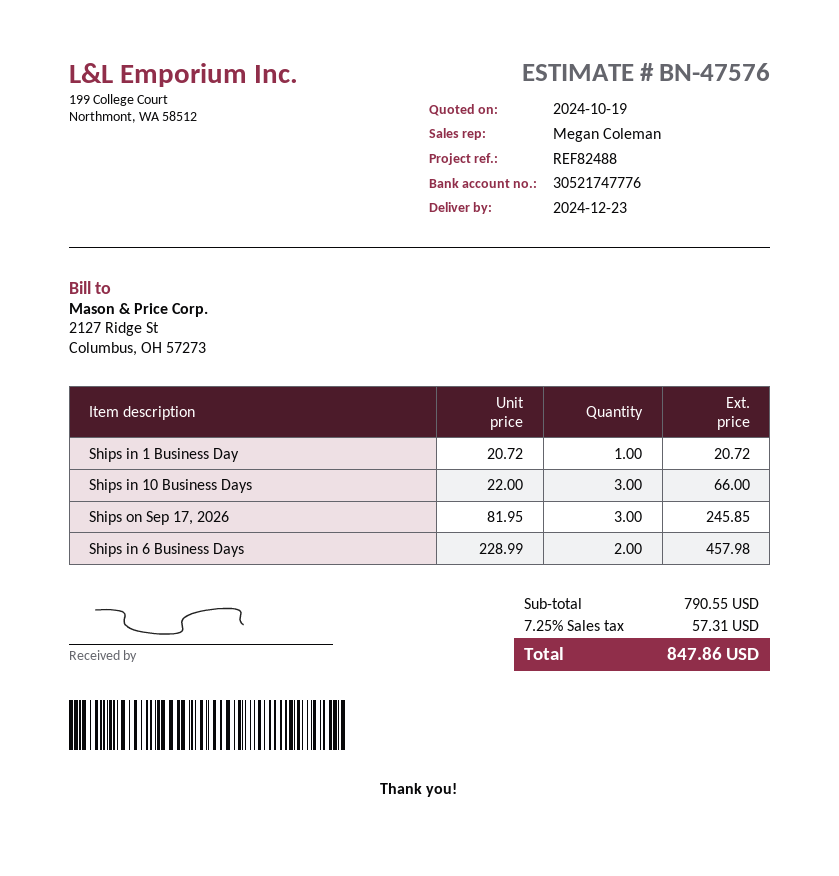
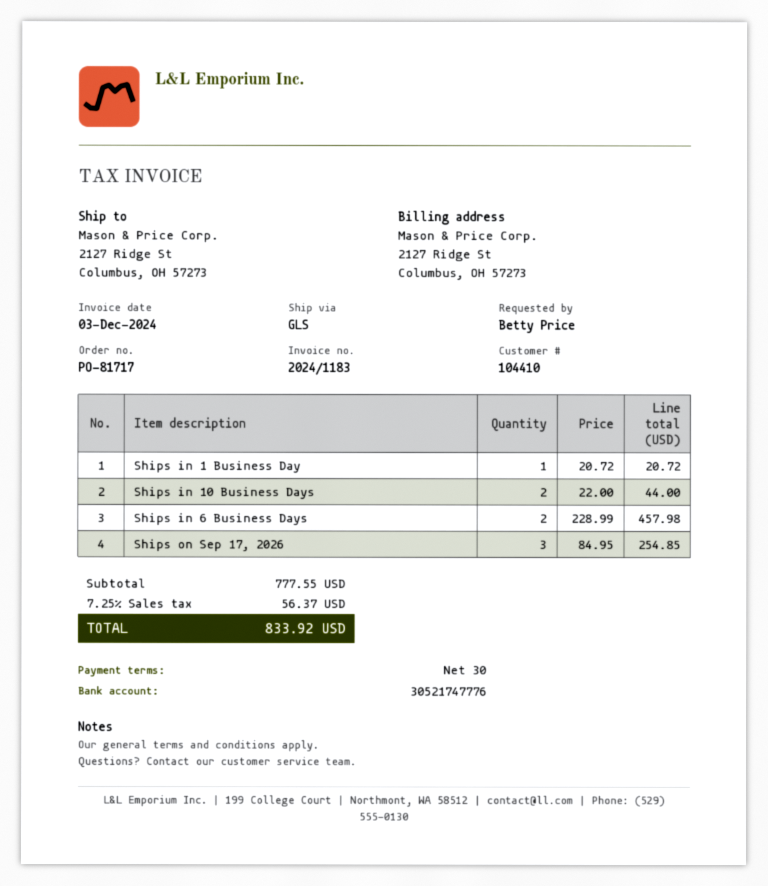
Ships in 10 Business Days: 3 x 22.00 = 66.00 -> 2 x 22.00 = 44.00
Ships on Sep 17, 2026: 3 x 81.95 = 245.85 -> 3 x 84.95 = 254.85
subtotal: 790.55 -> 777.55
tax: 7.25% = 57.31 -> 7.25% = 56.37
total: 847.86 -> 833.92

